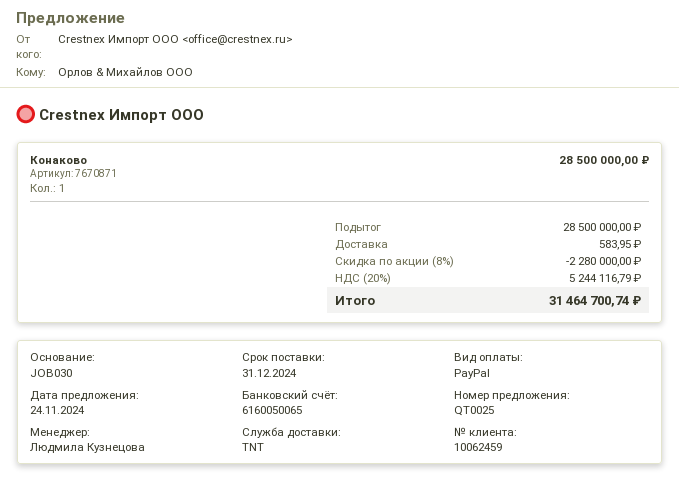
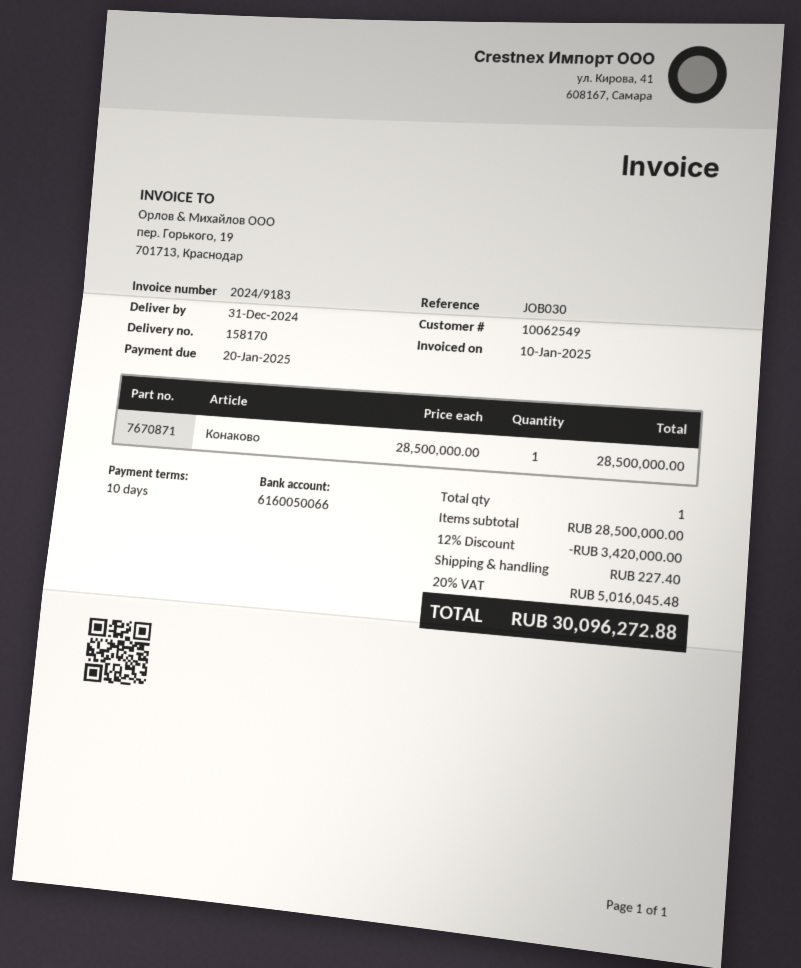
customer number: 10062459 -> 10062549
bank account: 6160050065 -> 6160050066
discount: 8% = 2280000.00 -> 12% = 3420000.00
shipping: 583.95 -> 227.40
tax: 20% = 5244116.79 -> 20% = 5016045.48
total: 31464700.74 -> 30096272.88

